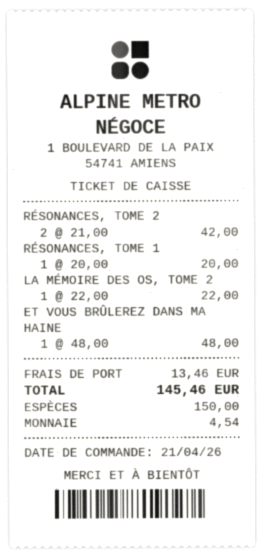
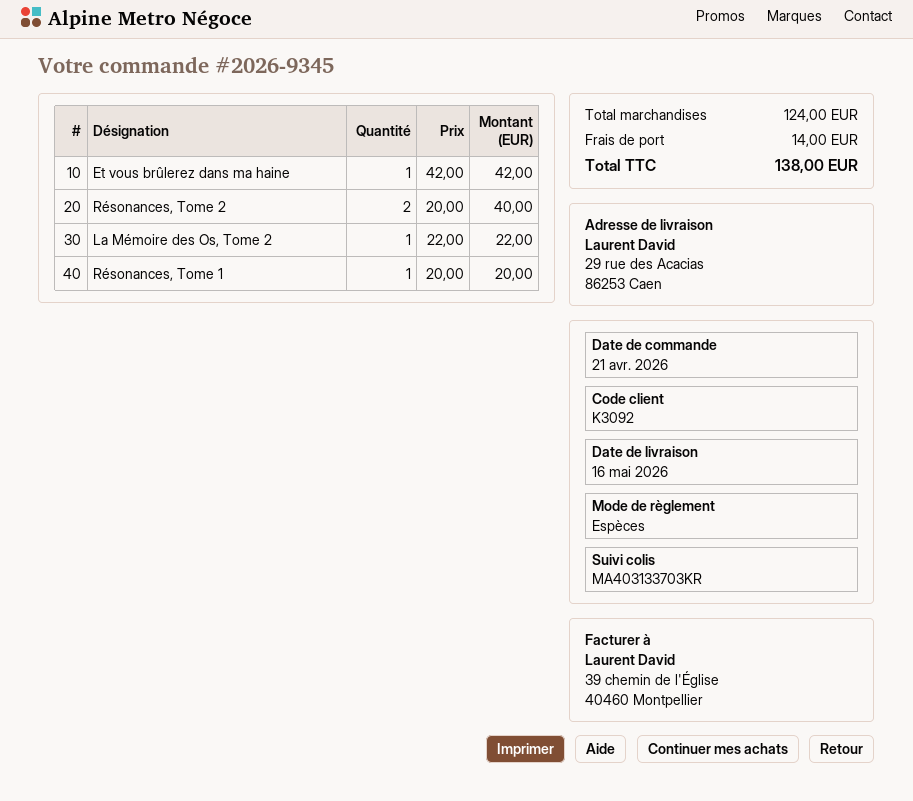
RÉSONANCES, TOME 2: 2 x 21.00 = 42.00 -> 2 x 20.00 = 40.00
ET VOUS BRÛLEREZ DANS MA HAINE: 1 x 48.00 = 48.00 -> 1 x 42.00 = 42.00
shipping: 13.46 -> 14.00
total: 145.46 -> 138.00

